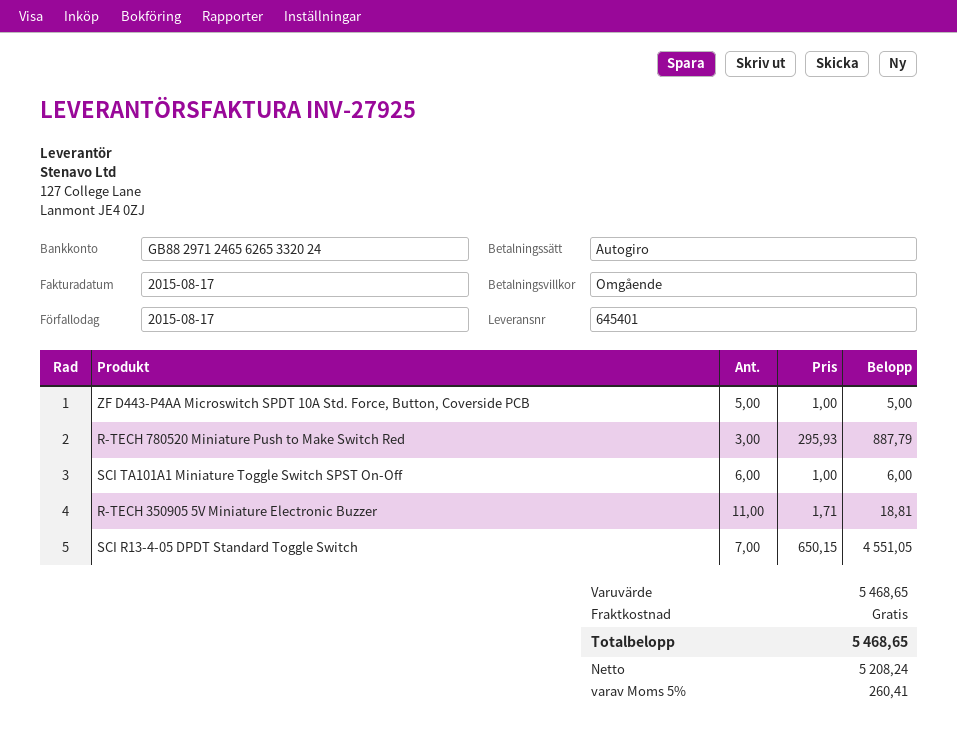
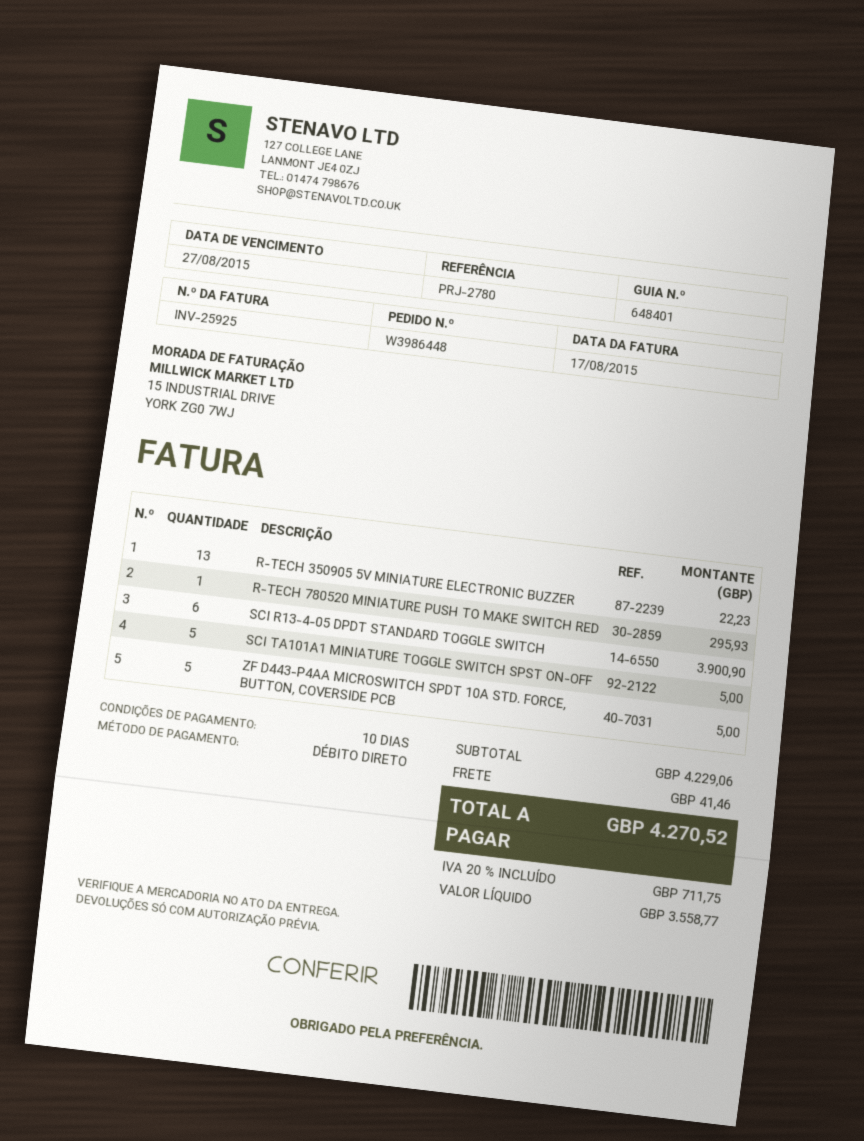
delivery note number: 645401 -> 648401
invoice number: INV-27925 -> INV-25925
payment terms: on receipt -> 10 days
due date: 2015-08-17 -> 2015-08-27
R-TECH 780520 Miniature Push to Make Switch Red: 3 for 887.79 -> 1 for 295.93
SCI TA101A1 Miniature Toggle Switch SPST On-Off: 6 for 6.00 -> 5 for 5.00
R-TECH 350905 5V Miniature Electronic Buzzer: 11 for 18.81 -> 13 for 22.23
SCI R13-4-05 DPDT Standard Toggle Switch: 7 for 4551.05 -> 6 for 3900.90
subtotal: 5468.65 -> 4229.06
shipping: 0.00 -> 41.46
net: 5208.24 -> 3558.77
tax: 5% = 260.41 -> 20% = 711.75
total: 5468.65 -> 4270.52

